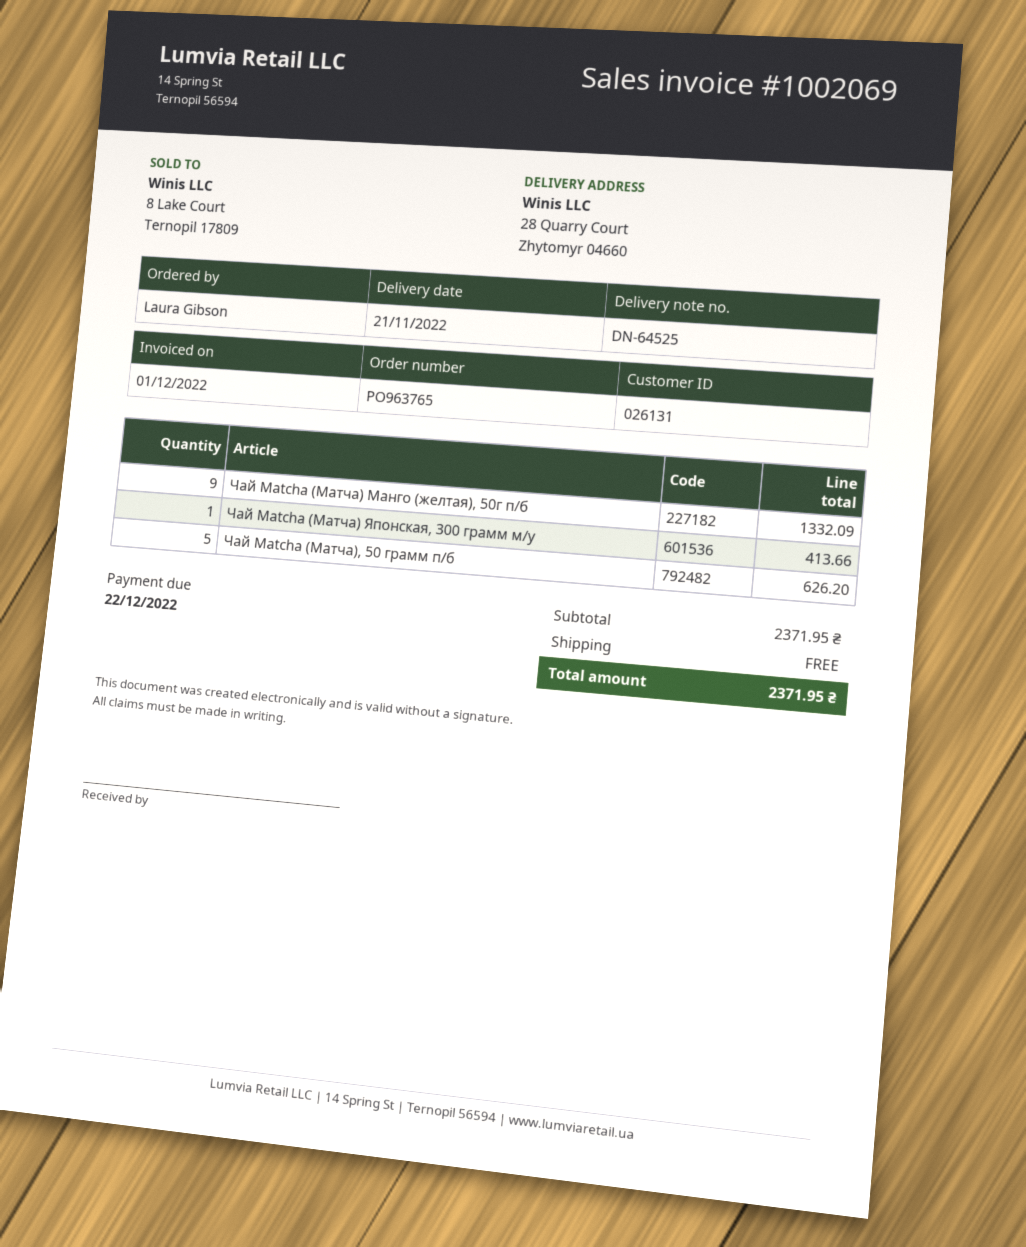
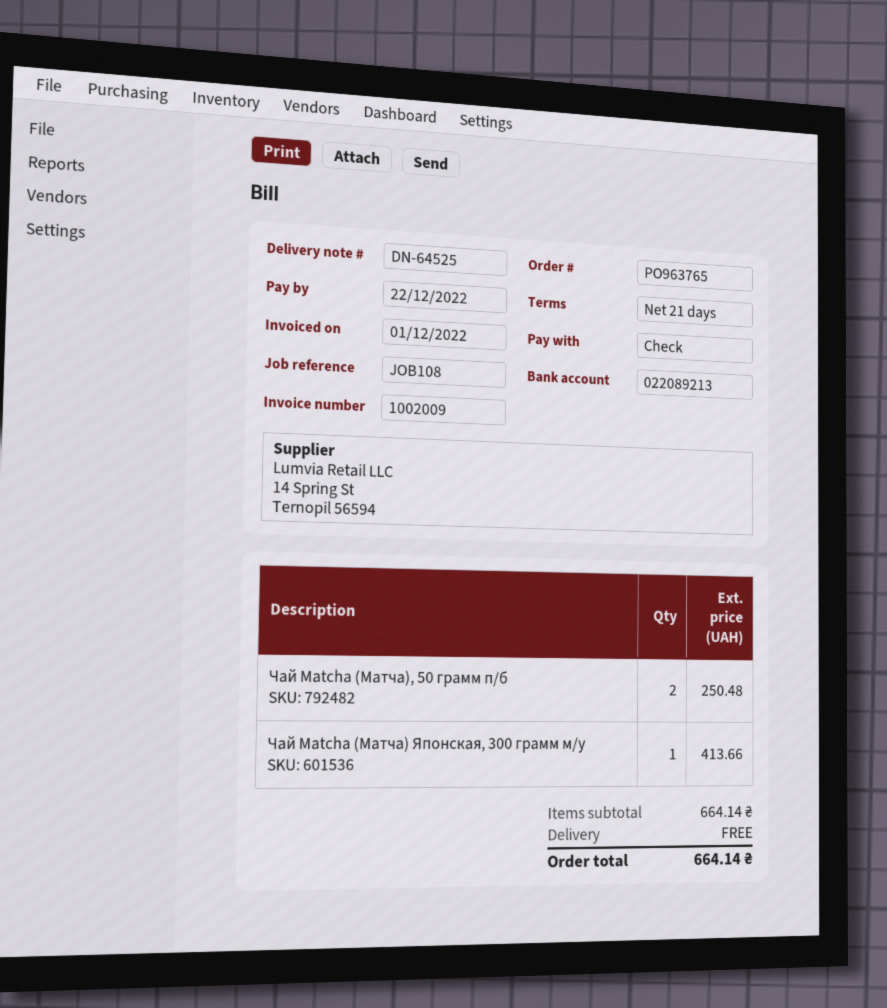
invoice number: 1002069 -> 1002009
Чай Matcha (Матча) Манго (желтая), 50г п/б: 9 for 1332.09 -> none
Чай Matcha (Матча), 50 грамм п/б: 5 for 626.20 -> 2 for 250.48
subtotal: 2371.95 -> 664.14
total: 2371.95 -> 664.14

